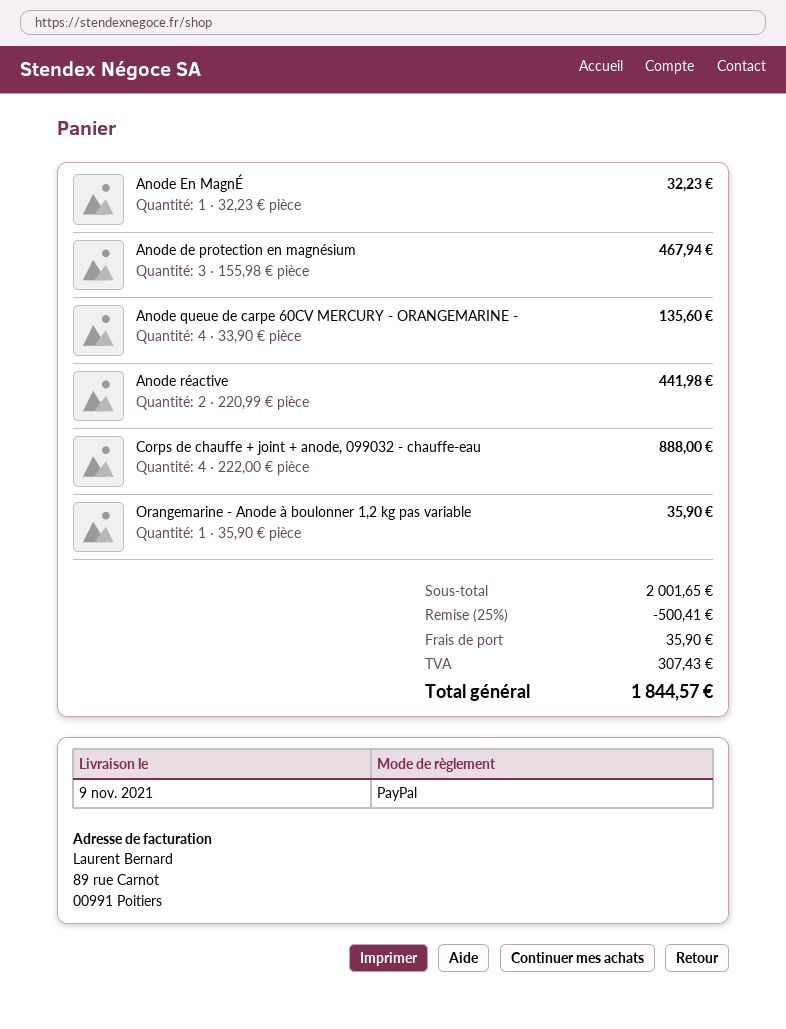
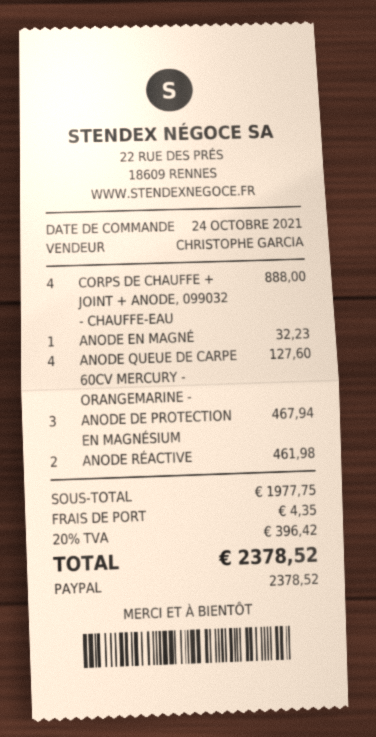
Anode queue de carpe 60CV MERCURY - ORANGEMARINE -: 4 for 135.60 -> 4 for 127.60
Anode réactive: 2 for 441.98 -> 2 for 461.98
Orangemarine - Anode à boulonner 1,2 kg pas variable: 1 for 35.90 -> none
subtotal: 2001.65 -> 1977.75
discount: 25% = 500.41 -> none
shipping: 35.90 -> 4.35
tax: 307.43 -> 396.42
total: 1844.57 -> 2378.52

